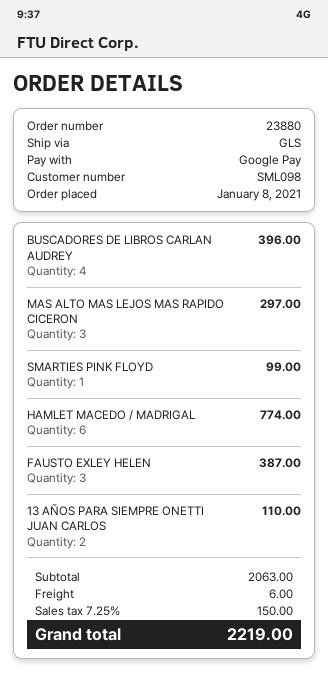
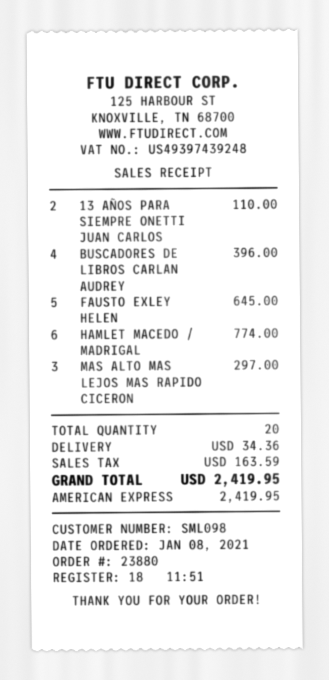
payment method: Google Pay -> American Express
SMARTIES PINK FLOYD: 1 for 99.00 -> none
FAUSTO EXLEY HELEN: 3 for 387.00 -> 5 for 645.00
shipping: 6.00 -> 34.36
tax: 150.00 -> 163.59
total: 2219.00 -> 2419.95

